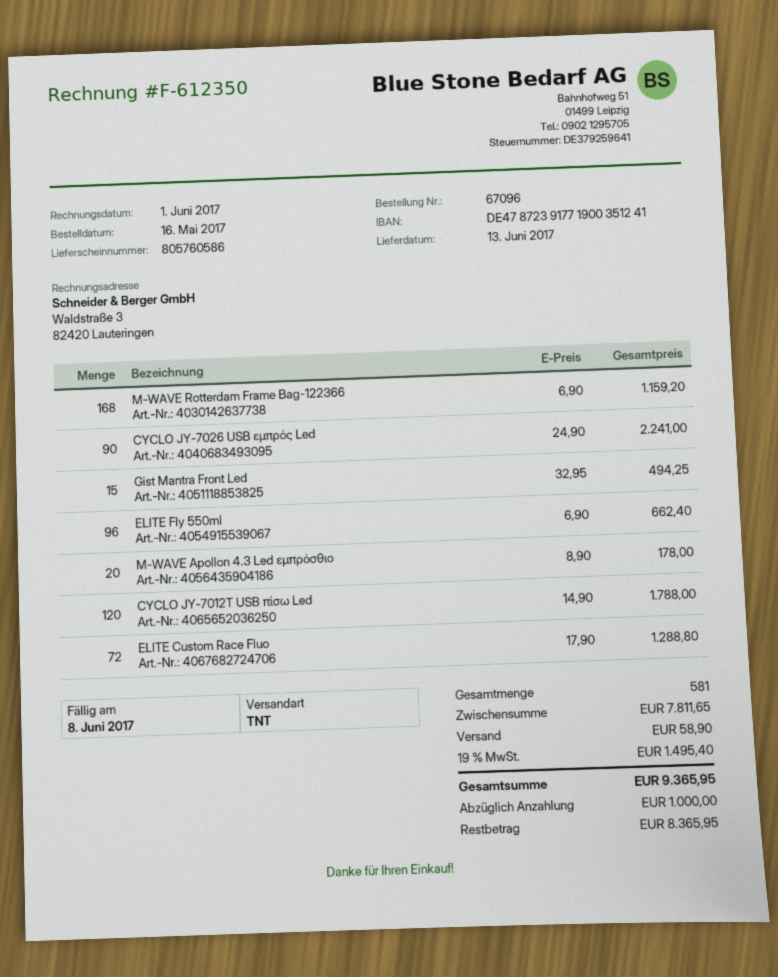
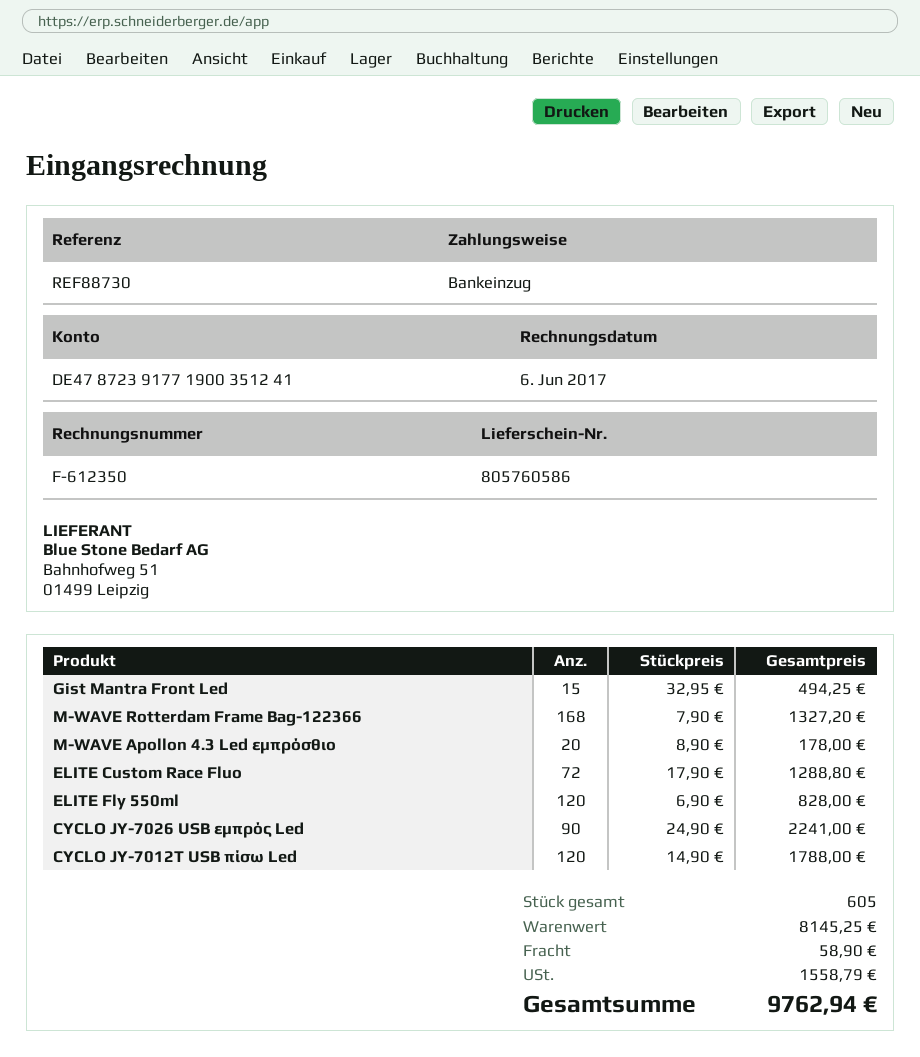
invoice date: 2017-06-01 -> 2017-06-06
M-WAVE Rotterdam Frame Bag-122366: 168 x 6.90 = 1159.20 -> 168 x 7.90 = 1327.20
ELITE Fly 550ml: 96 x 6.90 = 662.40 -> 120 x 6.90 = 828.00
total quantity: 581 -> 605
subtotal: 7811.65 -> 8145.25
tax: 1495.40 -> 1558.79
total: 9365.95 -> 9762.94

